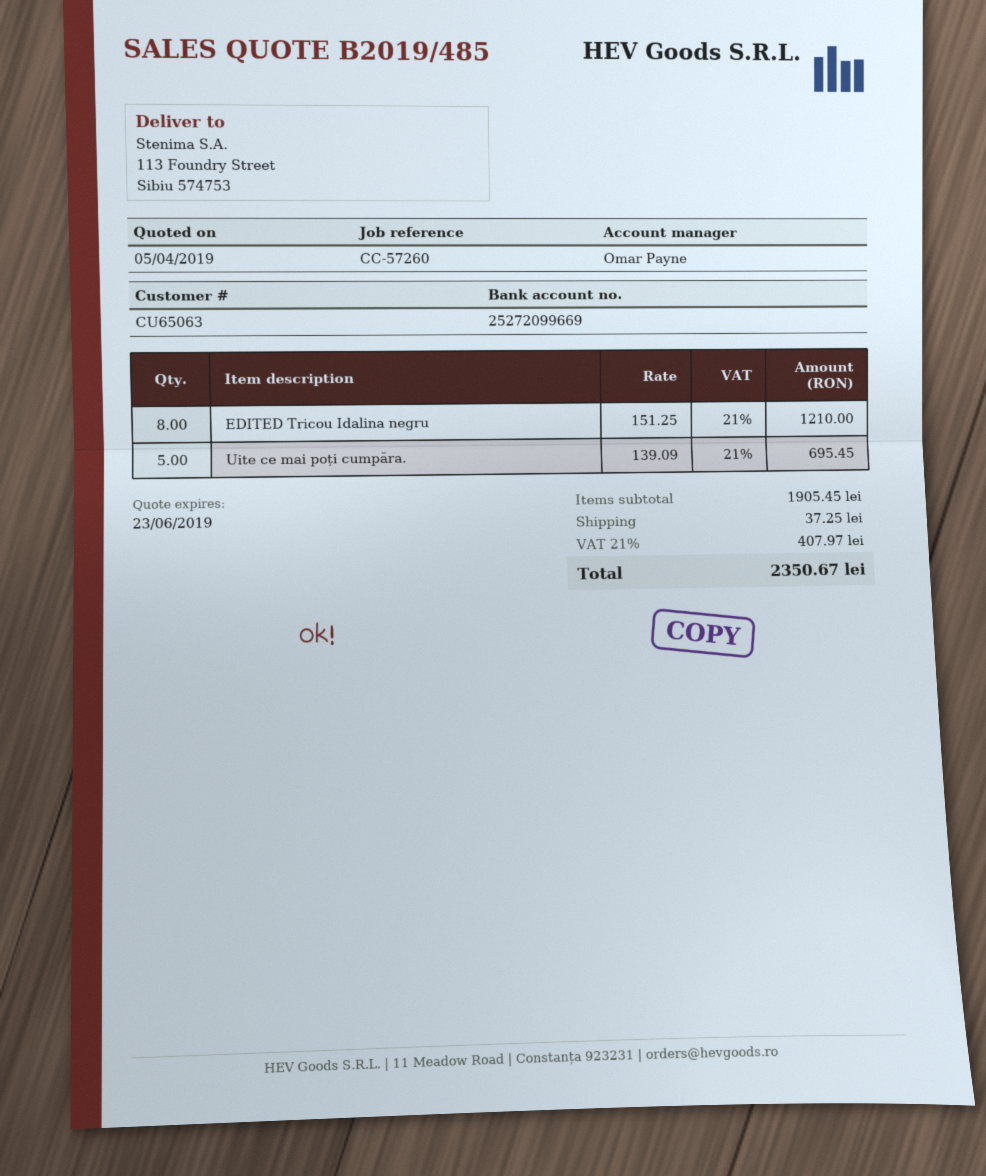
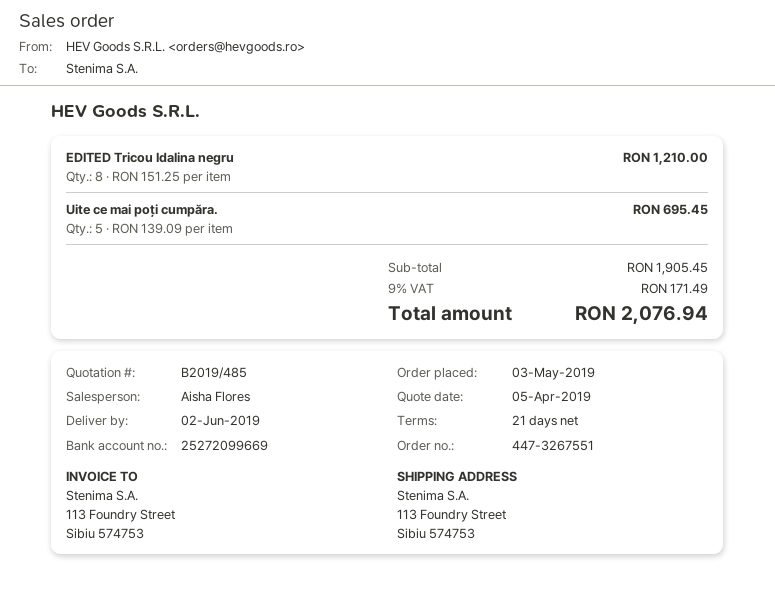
sales rep: Omar Payne -> Aisha Flores
shipping: 37.25 -> none
tax: 21% = 407.97 -> 9% = 171.49
total: 2350.67 -> 2076.94

